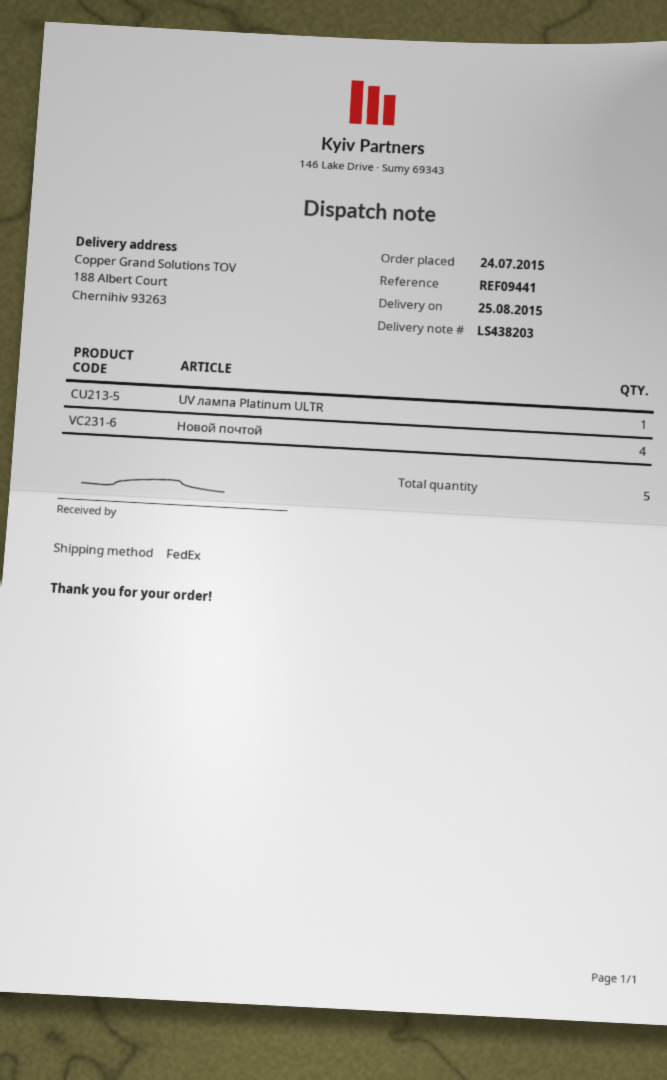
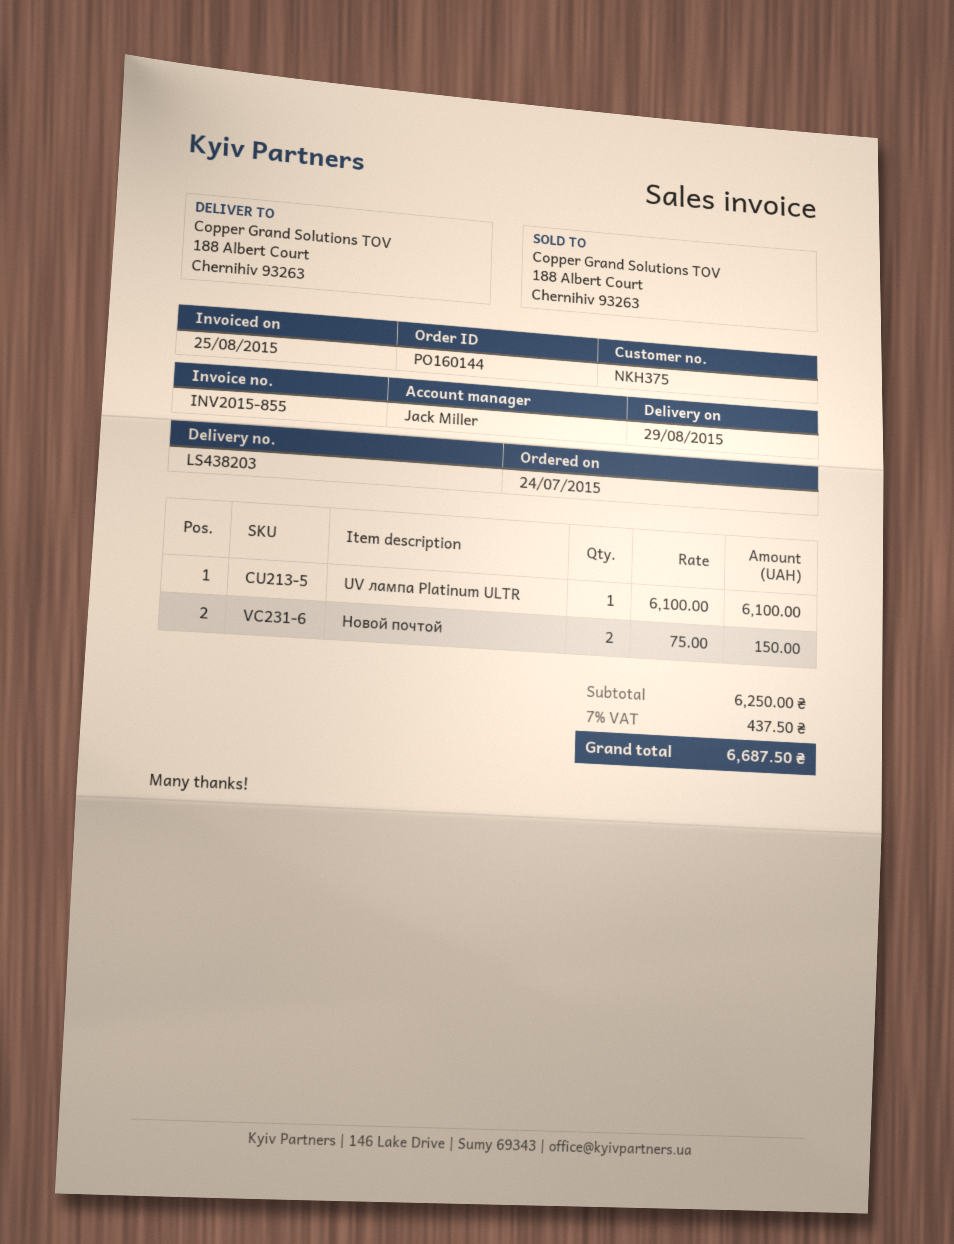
delivery date: 2015-08-25 -> 2015-08-29
Новой почтой: 4 -> 2

